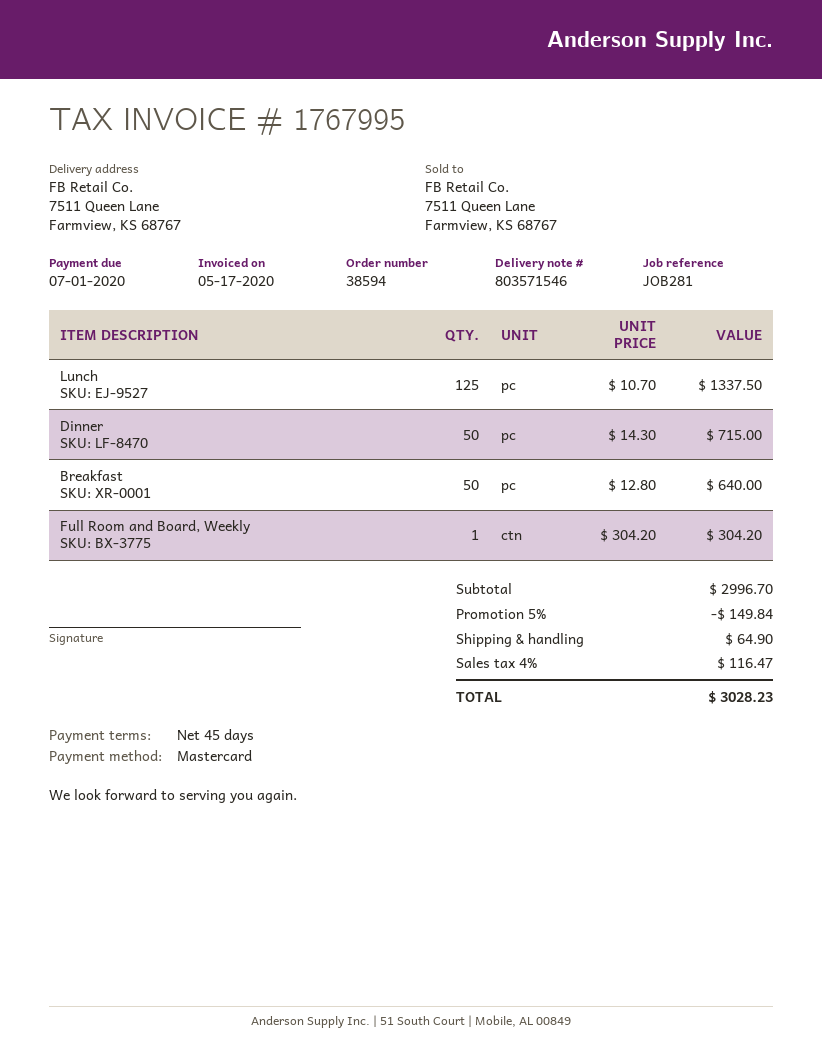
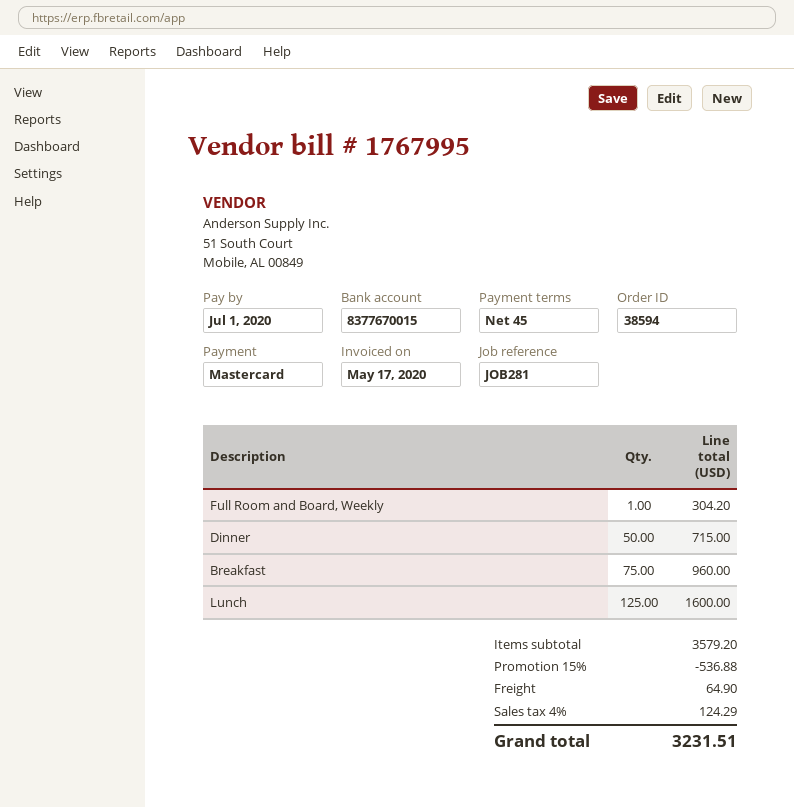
Lunch: 125 for 1337.50 -> 125 for 1600.00
Breakfast: 50 for 640.00 -> 75 for 960.00
subtotal: 2996.70 -> 3579.20
discount: 5% = 149.84 -> 15% = 536.88
tax: 4% = 116.47 -> 4% = 124.29
total: 3028.23 -> 3231.51

